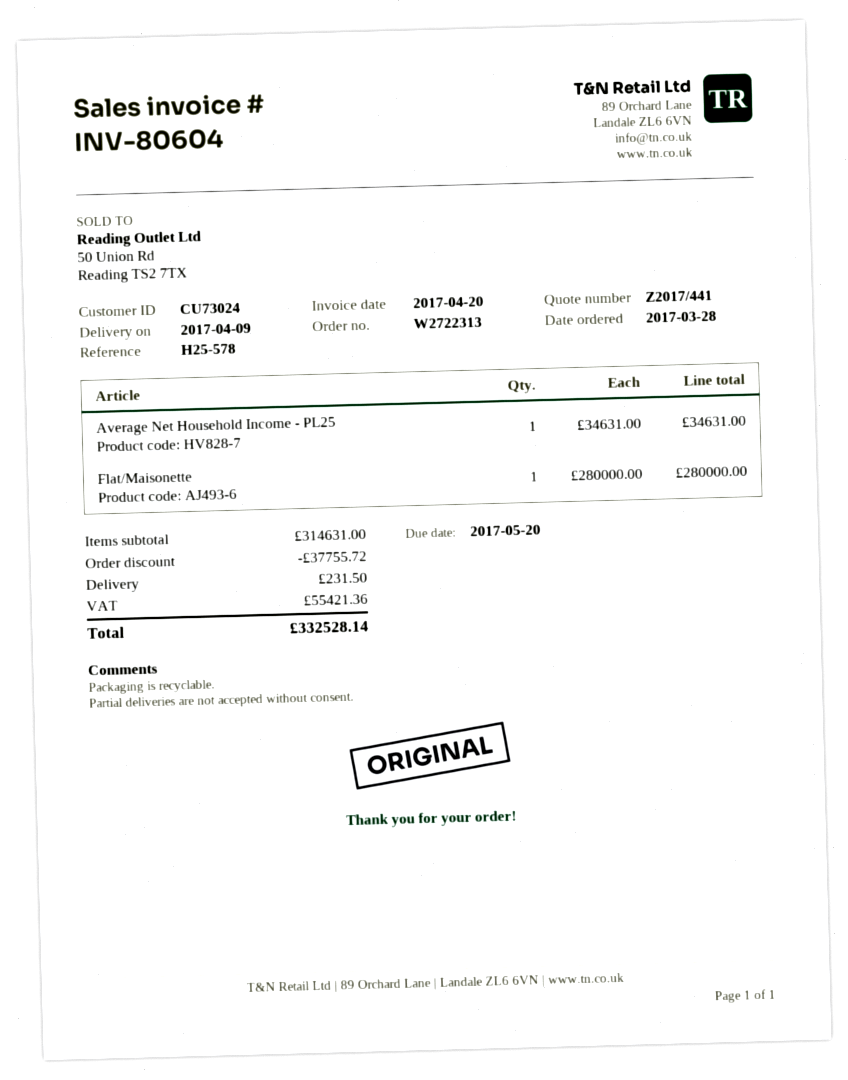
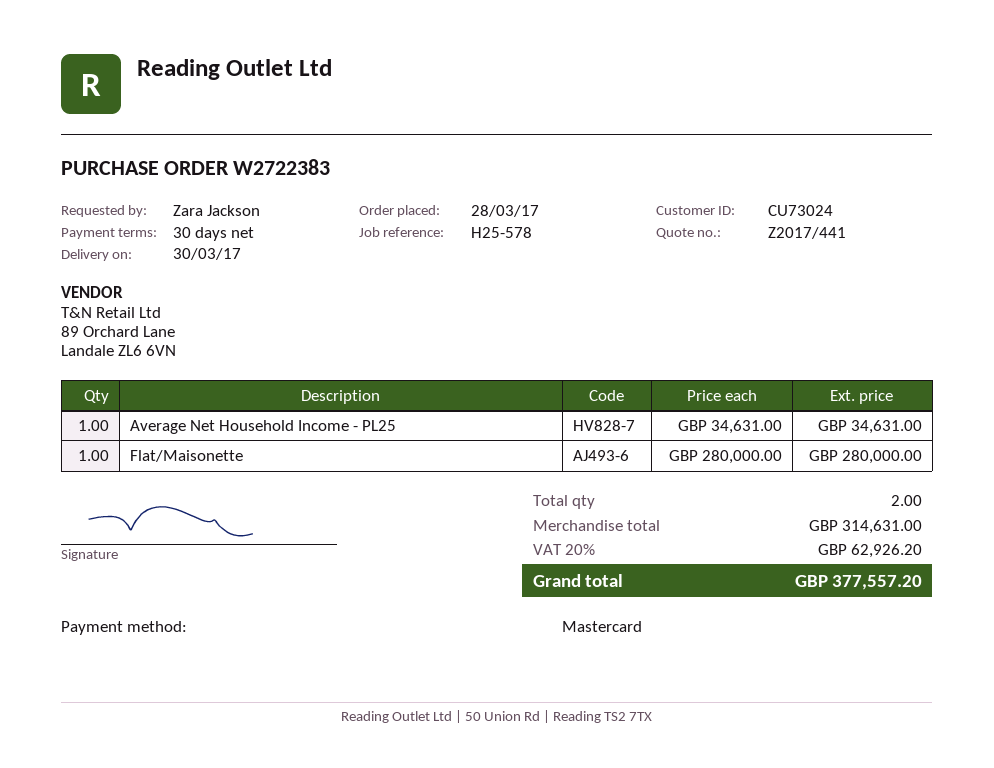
order number: W2722313 -> W2722383
delivery date: 2017-04-09 -> 2017-03-30
discount: 37755.72 -> none
shipping: 231.50 -> none
tax: 55421.36 -> 62926.20
total: 332528.14 -> 377557.20

